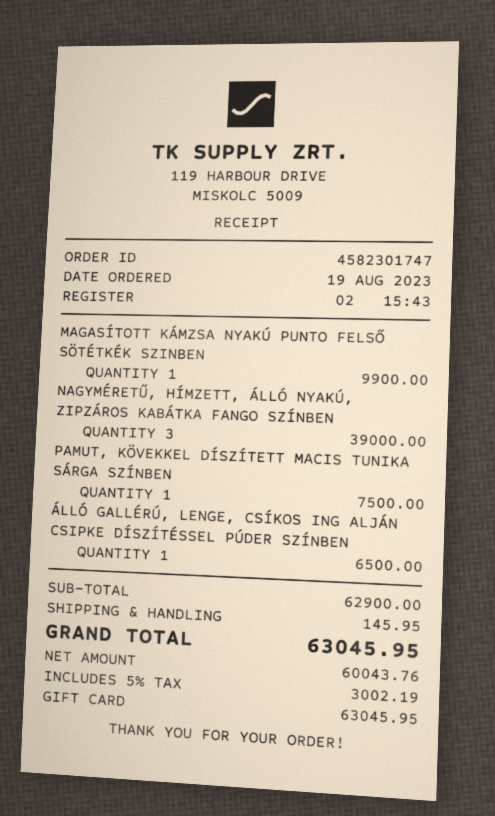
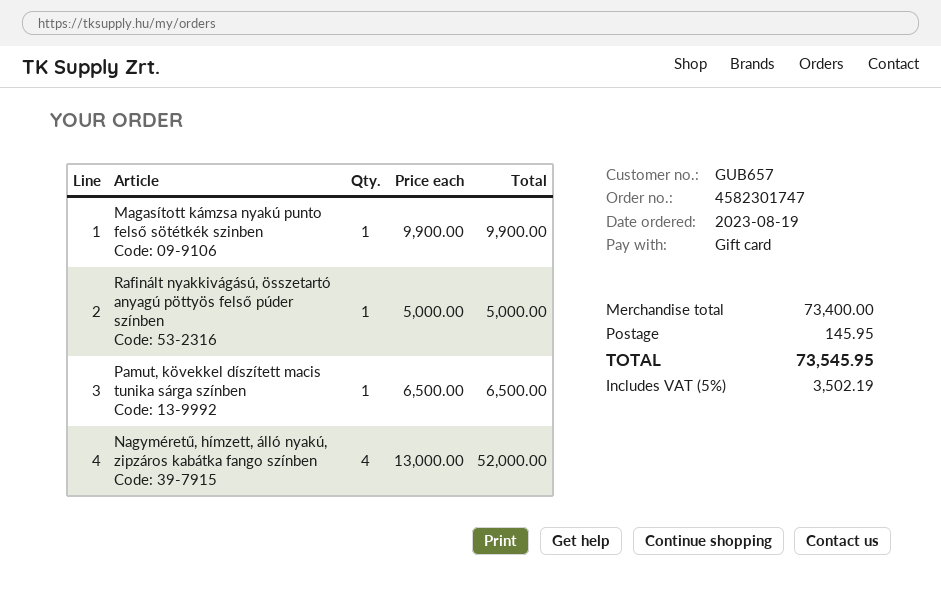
NAGYMÉRETŰ, HÍMZETT, ÁLLÓ NYAKÚ, ZIPZÁROS KABÁTKA FANGO SZÍNBEN: 3 for 39000.00 -> 4 for 52000.00
PAMUT, KÖVEKKEL DÍSZÍTETT MACIS TUNIKA SÁRGA SZÍNBEN: 1 for 7500.00 -> 1 for 6500.00
ÁLLÓ GALLÉRÚ, LENGE, CSÍKOS ING ALJÁN CSIPKE DÍSZÍTÉSSEL PÚDER SZÍNBEN: 1 for 6500.00 -> none
Rafinált nyakkivágású, összetartó anyagú pöttyös felső púder színben: none -> 1 for 5000.00
subtotal: 62900.00 -> 73400.00
tax: 5% = 3002.19 -> 5% = 3502.19
total: 63045.95 -> 73545.95

